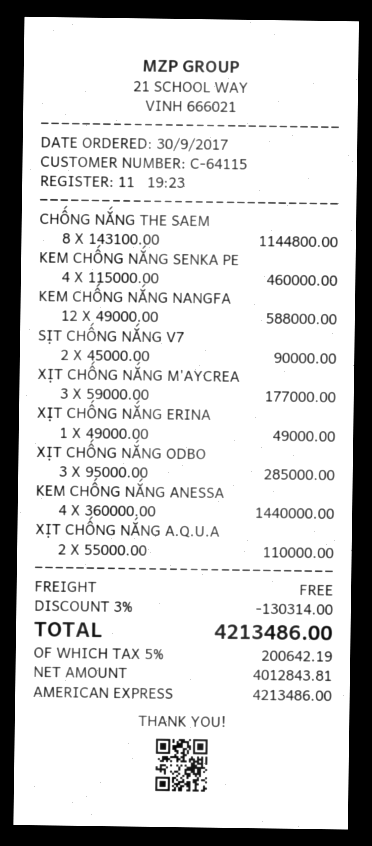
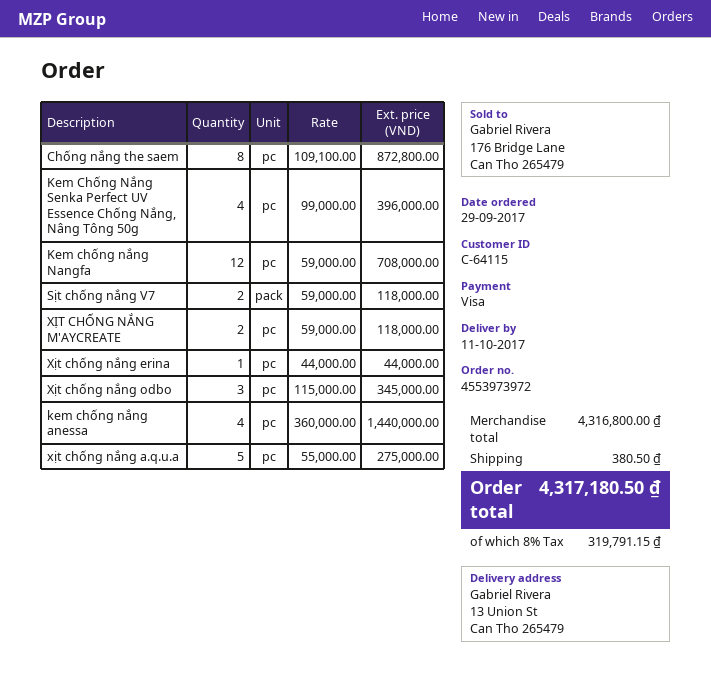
order date: 2017-09-30 -> 2017-09-29
payment method: American Express -> Visa
CHỐNG NẮNG THE SAEM: 8 x 143100.00 = 1144800.00 -> 8 x 109100.00 = 872800.00
KEM CHỐNG NẮNG SENKA PE: 4 x 115000.00 = 460000.00 -> 4 x 99000.00 = 396000.00
KEM CHỐNG NẮNG NANGFA: 12 x 49000.00 = 588000.00 -> 12 x 59000.00 = 708000.00
SỊT CHỐNG NẮNG V7: 2 x 45000.00 = 90000.00 -> 2 x 59000.00 = 118000.00
XỊT CHỐNG NẮNG M'AYCREA: 3 x 59000.00 = 177000.00 -> 2 x 59000.00 = 118000.00
XỊT CHỐNG NẮNG ERINA: 1 x 49000.00 = 49000.00 -> 1 x 44000.00 = 44000.00
XỊT CHỐNG NẮNG ODBO: 3 x 95000.00 = 285000.00 -> 3 x 115000.00 = 345000.00
XỊT CHỐNG NẮNG A.Q.U.A: 2 x 55000.00 = 110000.00 -> 5 x 55000.00 = 275000.00
discount: 3% = 130314.00 -> none
shipping: 0.00 -> 380.50
tax: 5% = 200642.19 -> 8% = 319791.15
total: 4213486.00 -> 4317180.50

